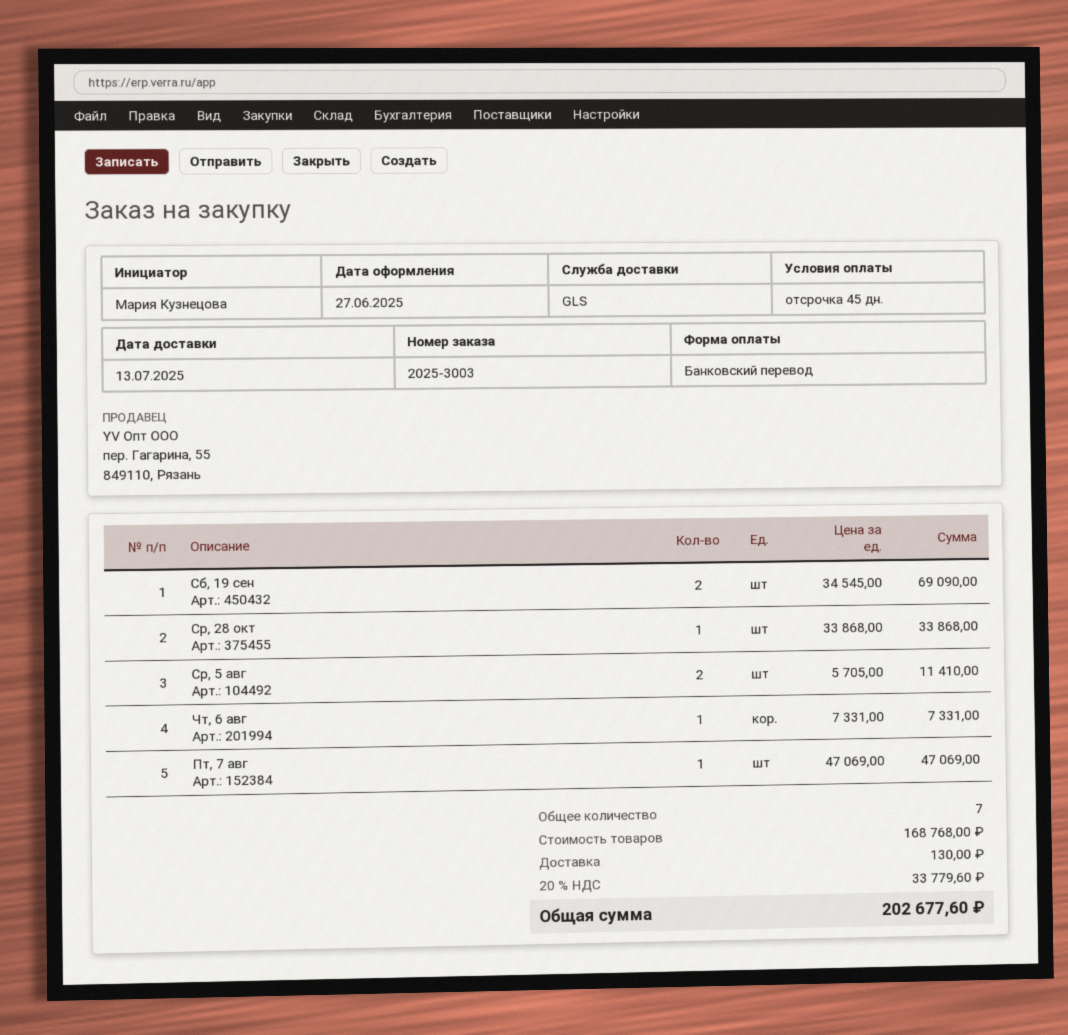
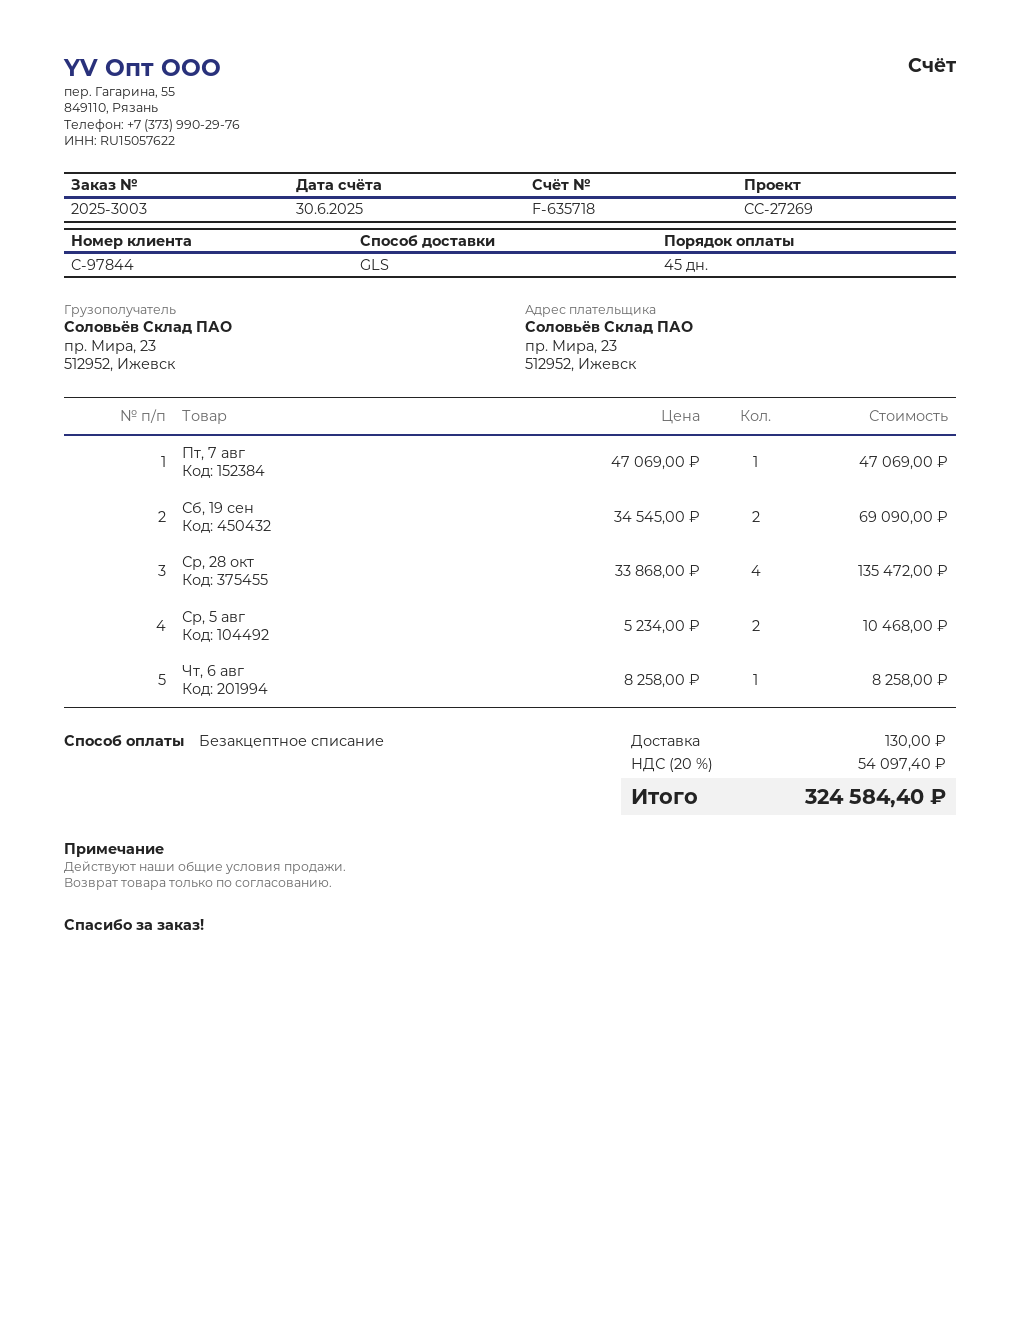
payment method: bank transfer -> direct debit
Ср, 28 окт: 1 x 33868.00 = 33868.00 -> 4 x 33868.00 = 135472.00
Ср, 5 авг: 2 x 5705.00 = 11410.00 -> 2 x 5234.00 = 10468.00
Чт, 6 авг: 1 x 7331.00 = 7331.00 -> 1 x 8258.00 = 8258.00
tax: 20% = 33779.60 -> 20% = 54097.40
total: 202677.60 -> 324584.40

